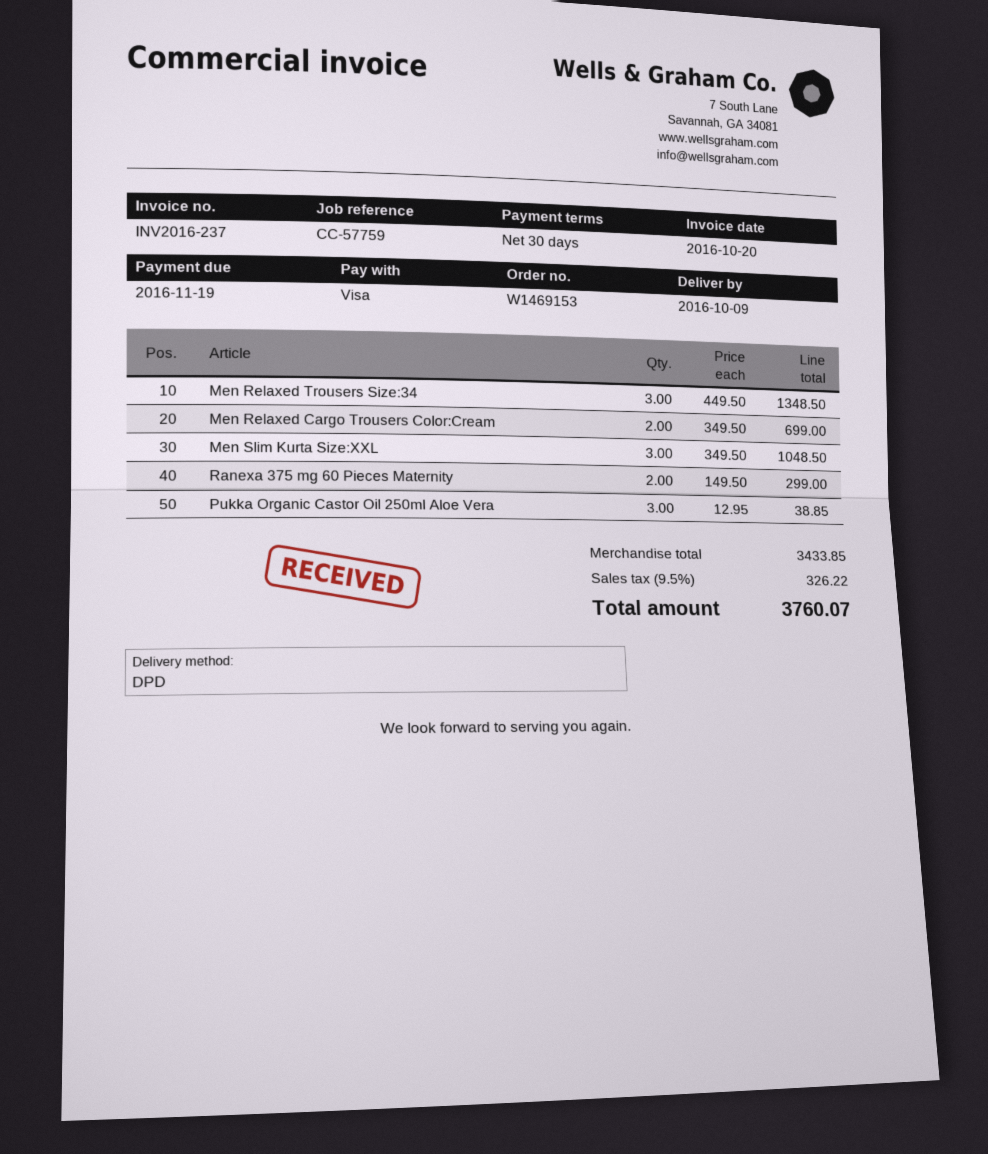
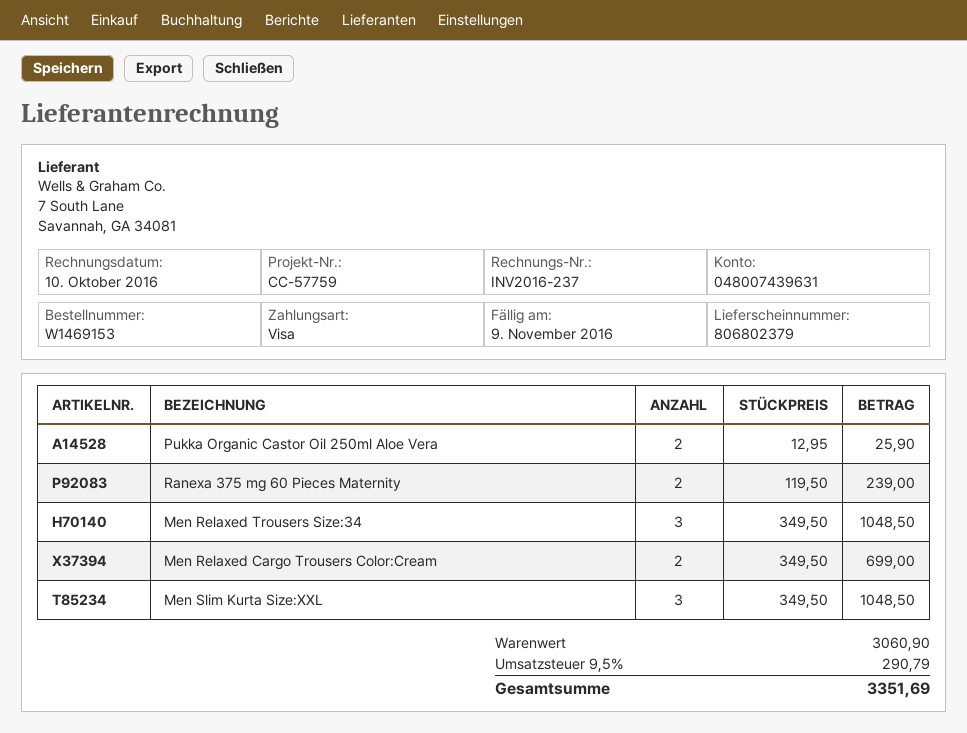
invoice date: 2016-10-20 -> 2016-10-10
due date: 2016-11-19 -> 2016-11-09
Men Relaxed Trousers Size:34: 3 x 449.50 = 1348.50 -> 3 x 349.50 = 1048.50
Ranexa 375 mg 60 Pieces Maternity: 2 x 149.50 = 299.00 -> 2 x 119.50 = 239.00
Pukka Organic Castor Oil 250ml Aloe Vera: 3 x 12.95 = 38.85 -> 2 x 12.95 = 25.90
subtotal: 3433.85 -> 3060.90
tax: 9.5% = 326.22 -> 9.5% = 290.79
total: 3760.07 -> 3351.69

